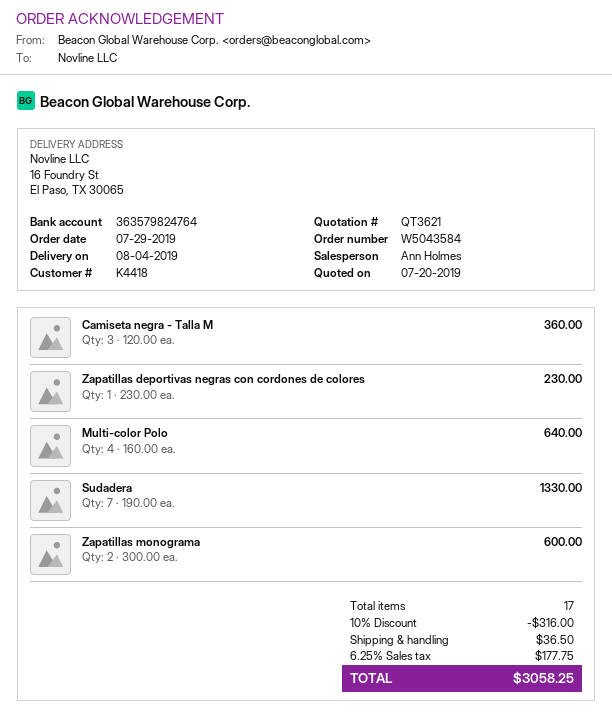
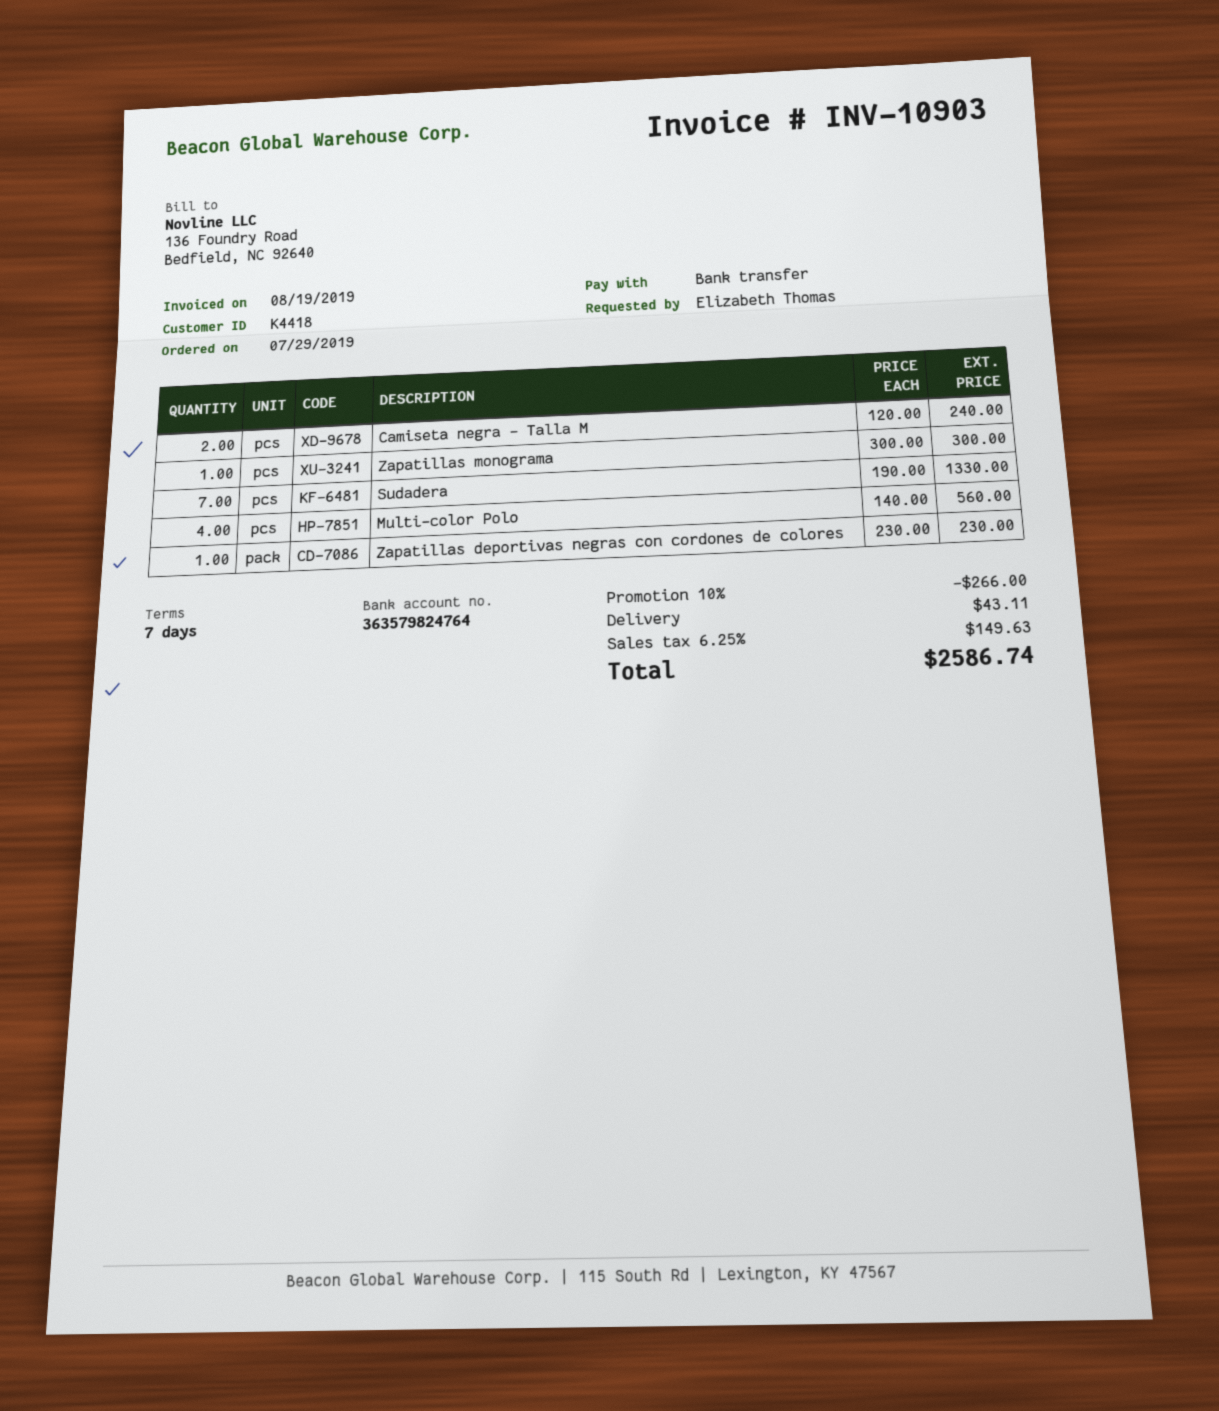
Camiseta negra - Talla M: 3 x 120.00 = 360.00 -> 2 x 120.00 = 240.00
Multi-color Polo: 4 x 160.00 = 640.00 -> 4 x 140.00 = 560.00
Zapatillas monograma: 2 x 300.00 = 600.00 -> 1 x 300.00 = 300.00
discount: 10% = 316.00 -> 10% = 266.00
shipping: 36.50 -> 43.11
tax: 6.25% = 177.75 -> 6.25% = 149.63
total: 3058.25 -> 2586.74

